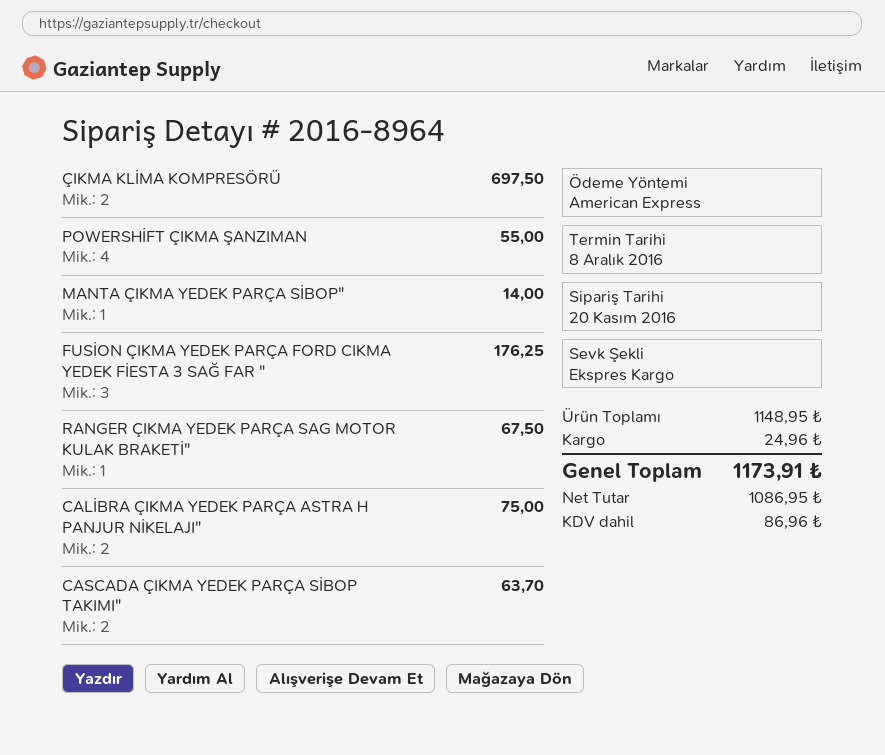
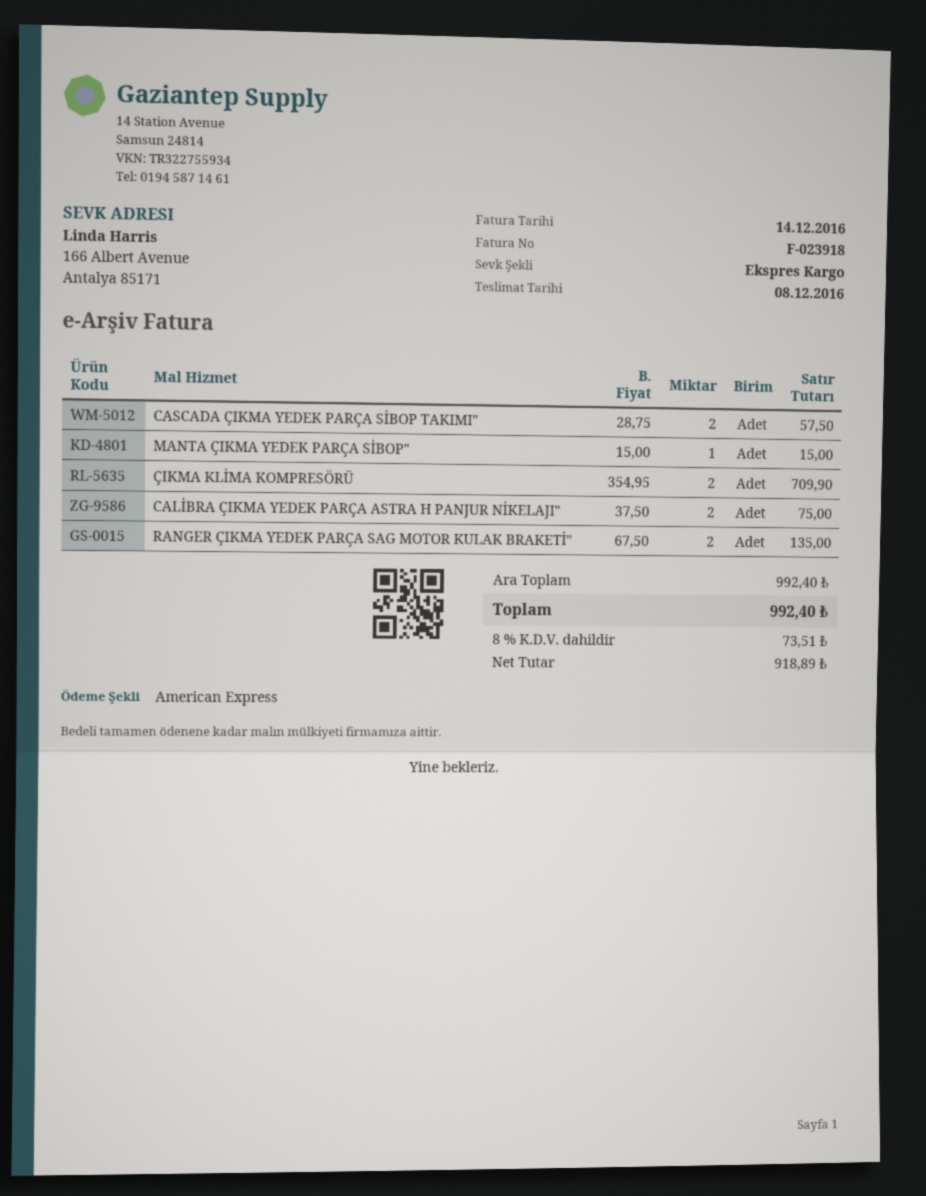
ÇIKMA KLİMA KOMPRESÖRÜ: 2 for 697.50 -> 2 for 709.90
POWERSHİFT ÇIKMA ŞANZIMAN: 4 for 55.00 -> none
MANTA ÇIKMA YEDEK PARÇA SİBOP": 1 for 14.00 -> 1 for 15.00
FUSİON ÇIKMA YEDEK PARÇA FORD CIKMA YEDEK FİESTA 3 SAĞ FAR ": 3 for 176.25 -> none
RANGER ÇIKMA YEDEK PARÇA SAG MOTOR KULAK BRAKETİ": 1 for 67.50 -> 2 for 135.00
CASCADA ÇIKMA YEDEK PARÇA SİBOP TAKIMI": 2 for 63.70 -> 2 for 57.50
subtotal: 1148.95 -> 992.40
shipping: 24.96 -> none
net: 1086.95 -> 918.89
tax: 86.96 -> 73.51
total: 1173.91 -> 992.40

